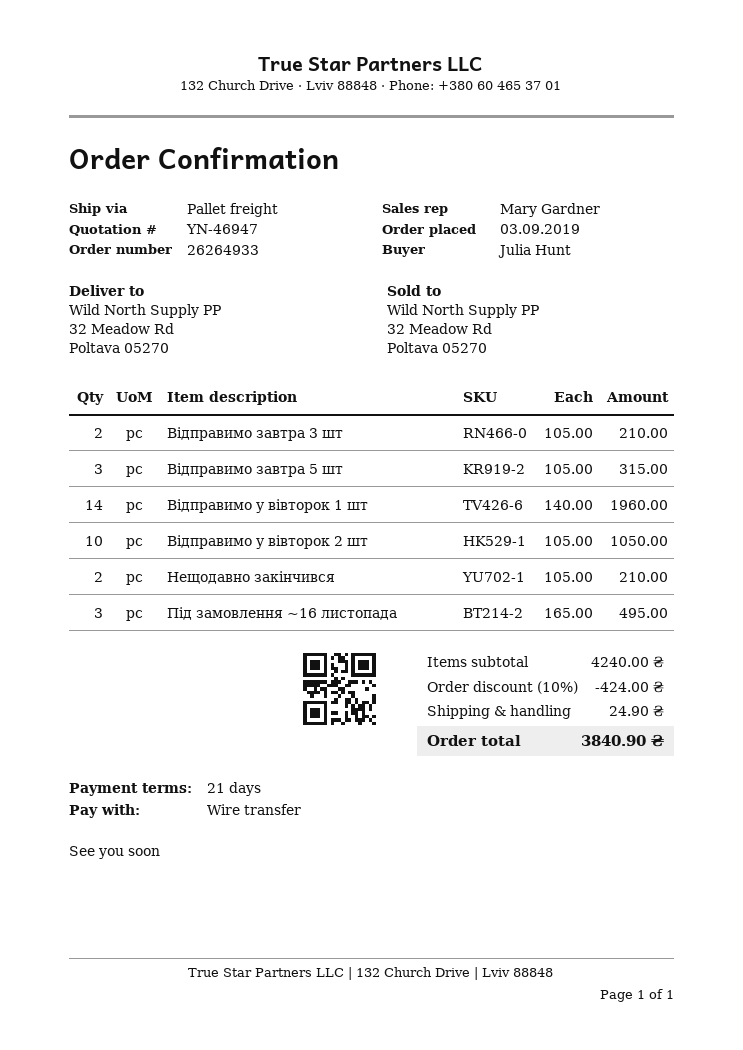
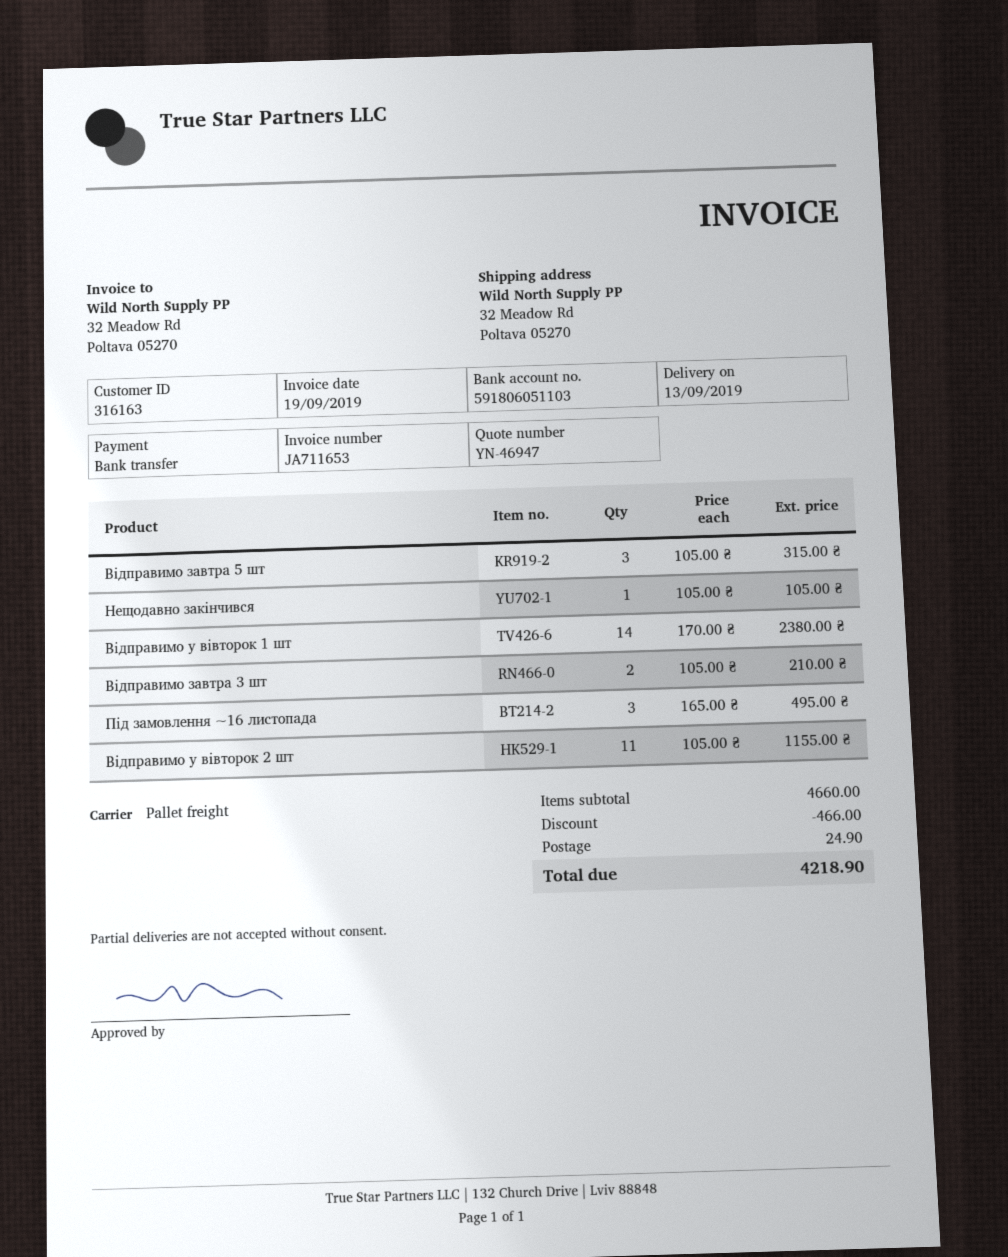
Відправимо у вівторок 1 шт: 14 x 140.00 = 1960.00 -> 14 x 170.00 = 2380.00
Відправимо у вівторок 2 шт: 10 x 105.00 = 1050.00 -> 11 x 105.00 = 1155.00
Нещодавно закінчився: 2 x 105.00 = 210.00 -> 1 x 105.00 = 105.00
subtotal: 4240.00 -> 4660.00
discount: 424.00 -> 466.00
total: 3840.90 -> 4218.90

